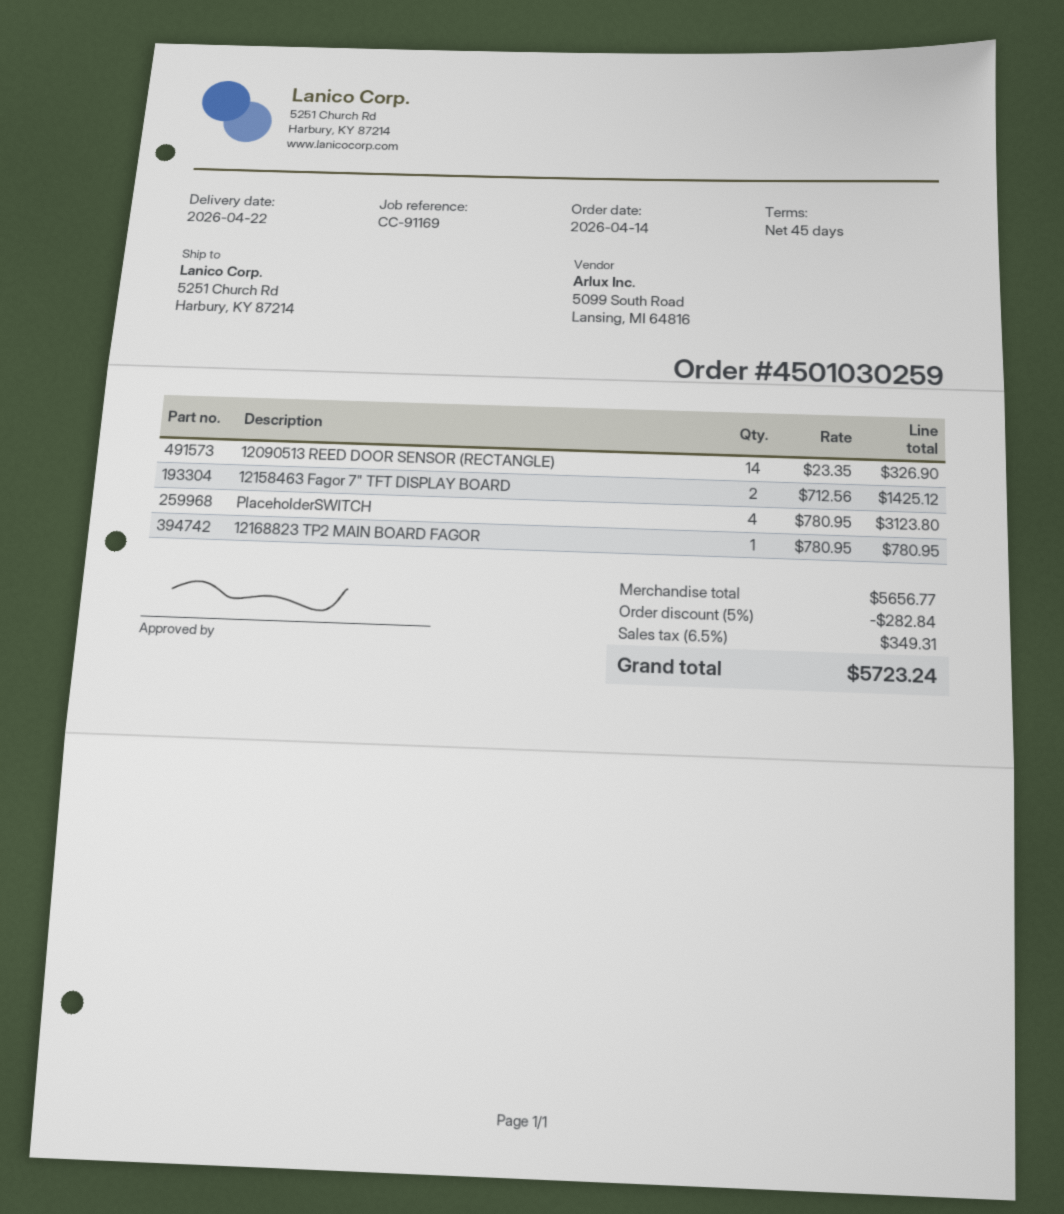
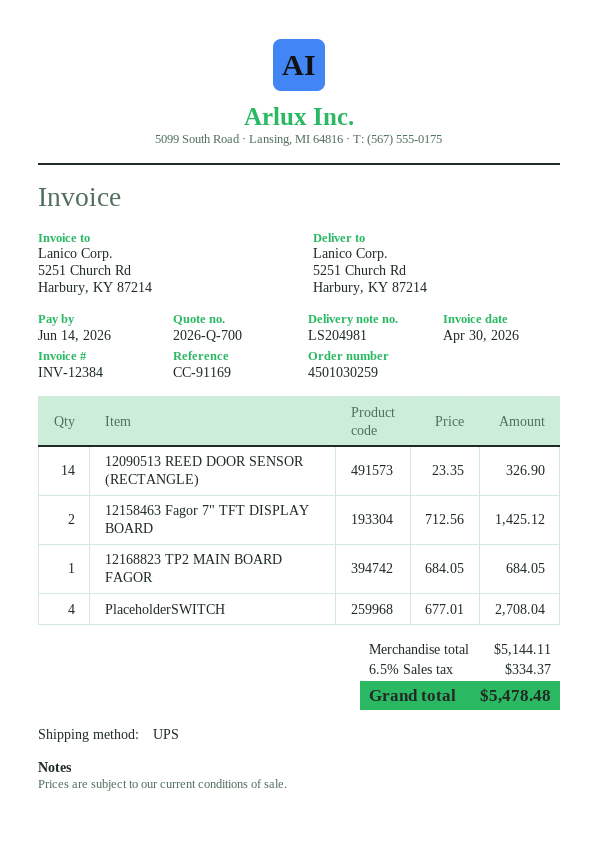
PlaceholderSWITCH: 4 x 780.95 = 3123.80 -> 4 x 677.01 = 2708.04
12168823 TP2 MAIN BOARD FAGOR: 1 x 780.95 = 780.95 -> 1 x 684.05 = 684.05
subtotal: 5656.77 -> 5144.11
discount: 5% = 282.84 -> none
tax: 6.5% = 349.31 -> 6.5% = 334.37
total: 5723.24 -> 5478.48

